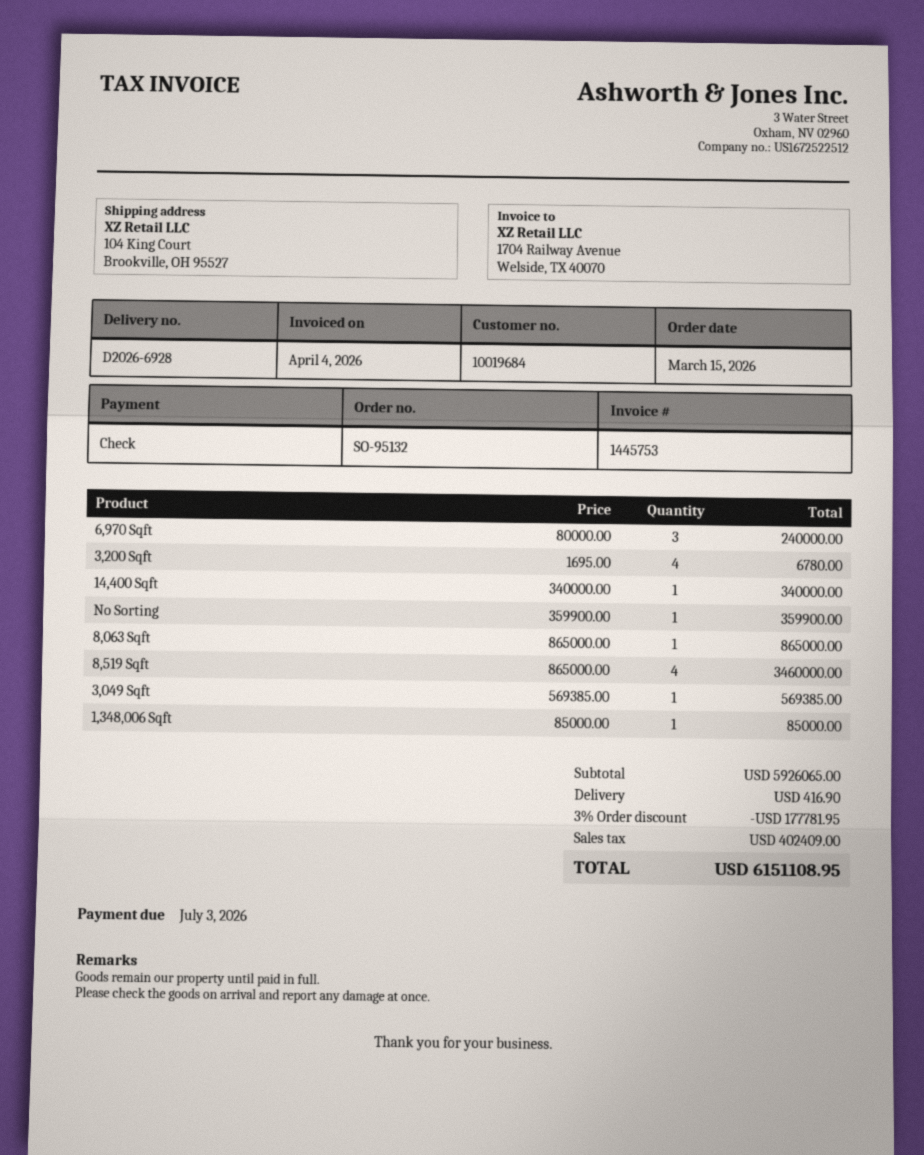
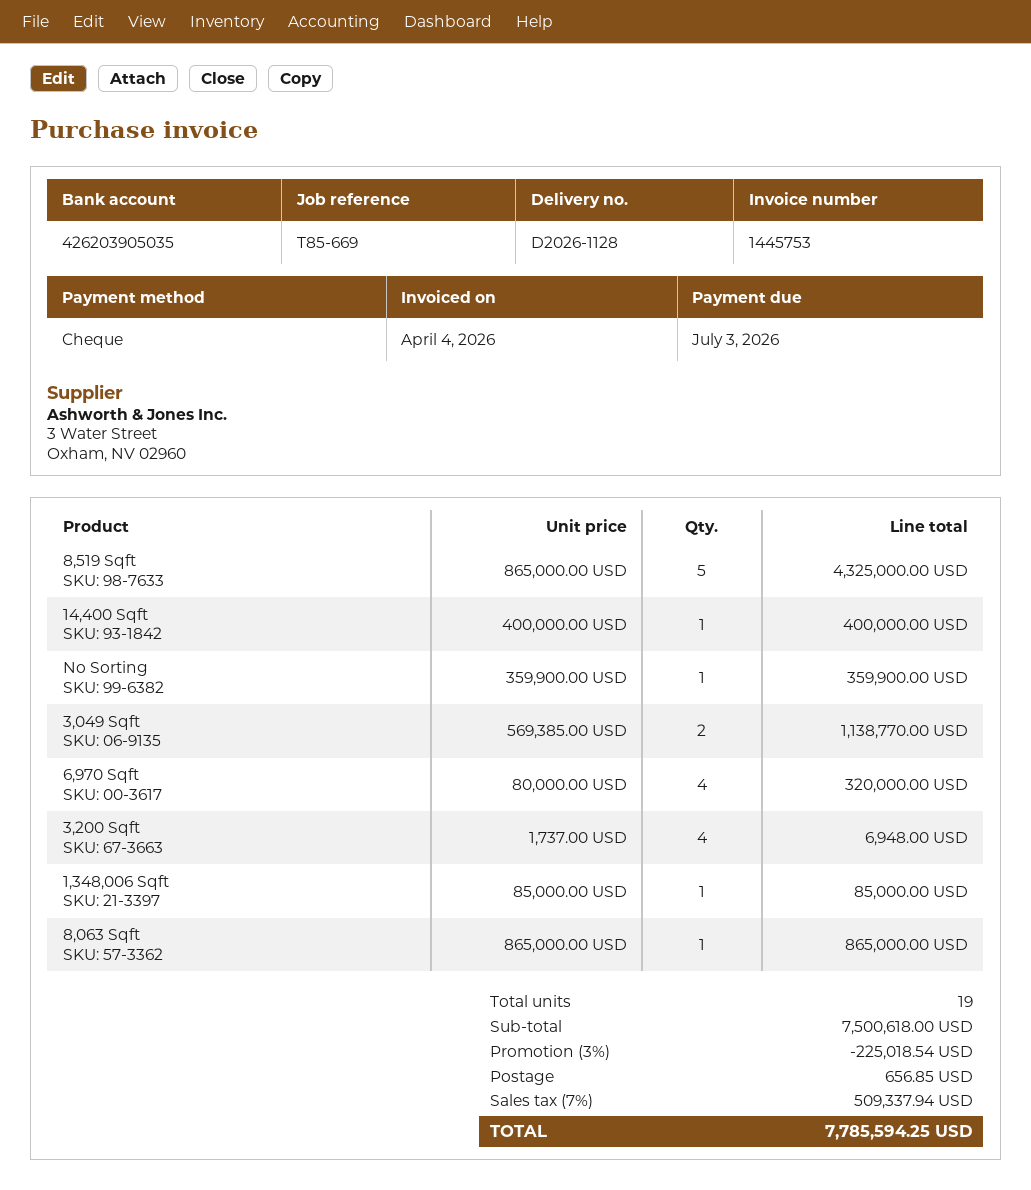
delivery note number: D2026-6928 -> D2026-1128
6,970 Sqft: 3 x 80000.00 = 240000.00 -> 4 x 80000.00 = 320000.00
3,200 Sqft: 4 x 1695.00 = 6780.00 -> 4 x 1737.00 = 6948.00
14,400 Sqft: 1 x 340000.00 = 340000.00 -> 1 x 400000.00 = 400000.00
8,519 Sqft: 4 x 865000.00 = 3460000.00 -> 5 x 865000.00 = 4325000.00
3,049 Sqft: 1 x 569385.00 = 569385.00 -> 2 x 569385.00 = 1138770.00
subtotal: 5926065.00 -> 7500618.00
discount: 3% = 177781.95 -> 3% = 225018.54
shipping: 416.90 -> 656.85
tax: 402409.00 -> 509337.94
total: 6151108.95 -> 7785594.25

